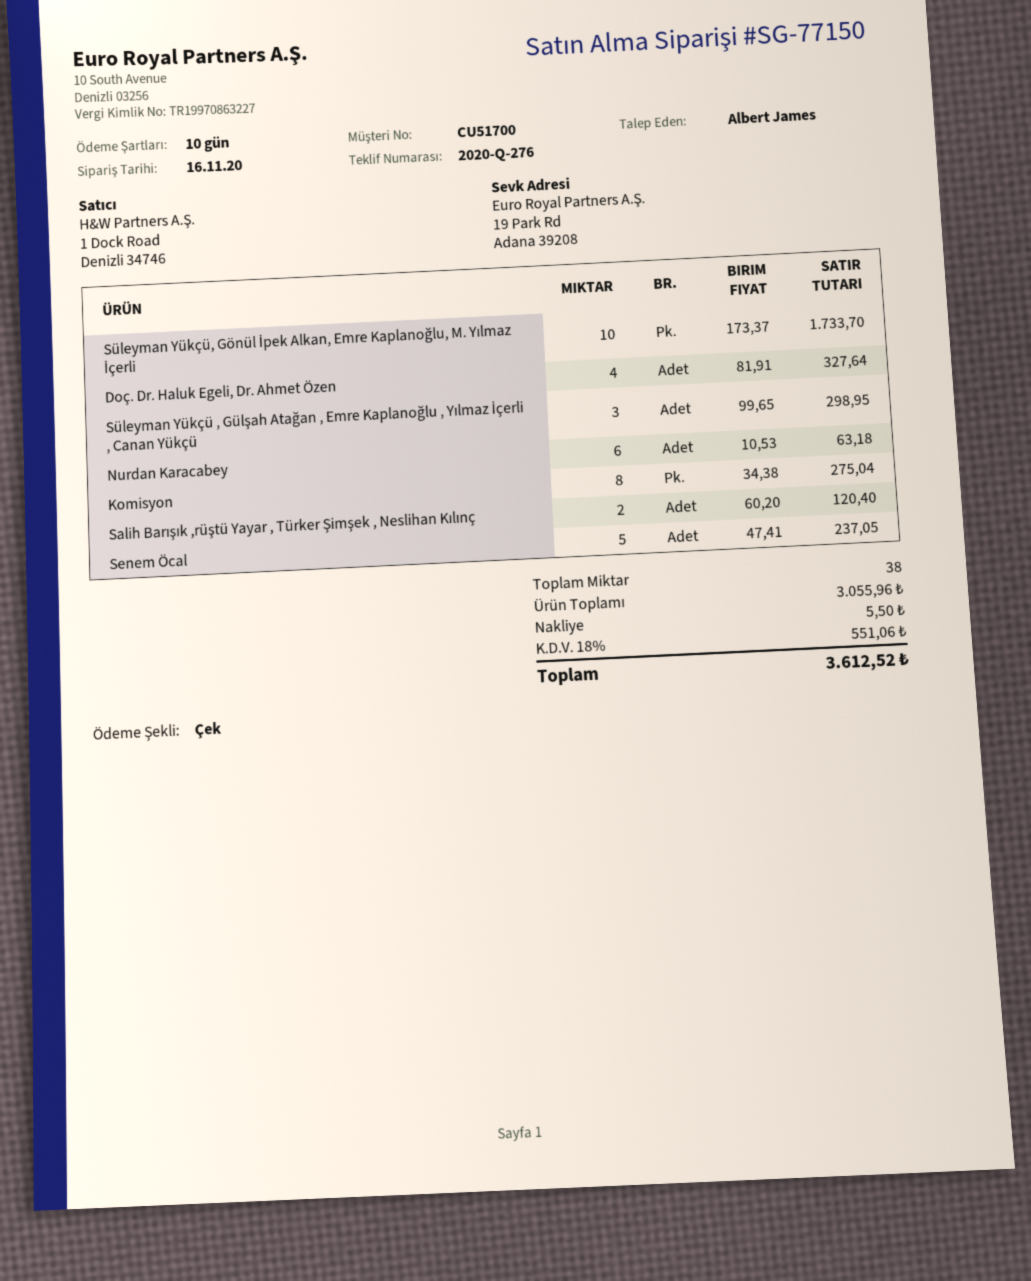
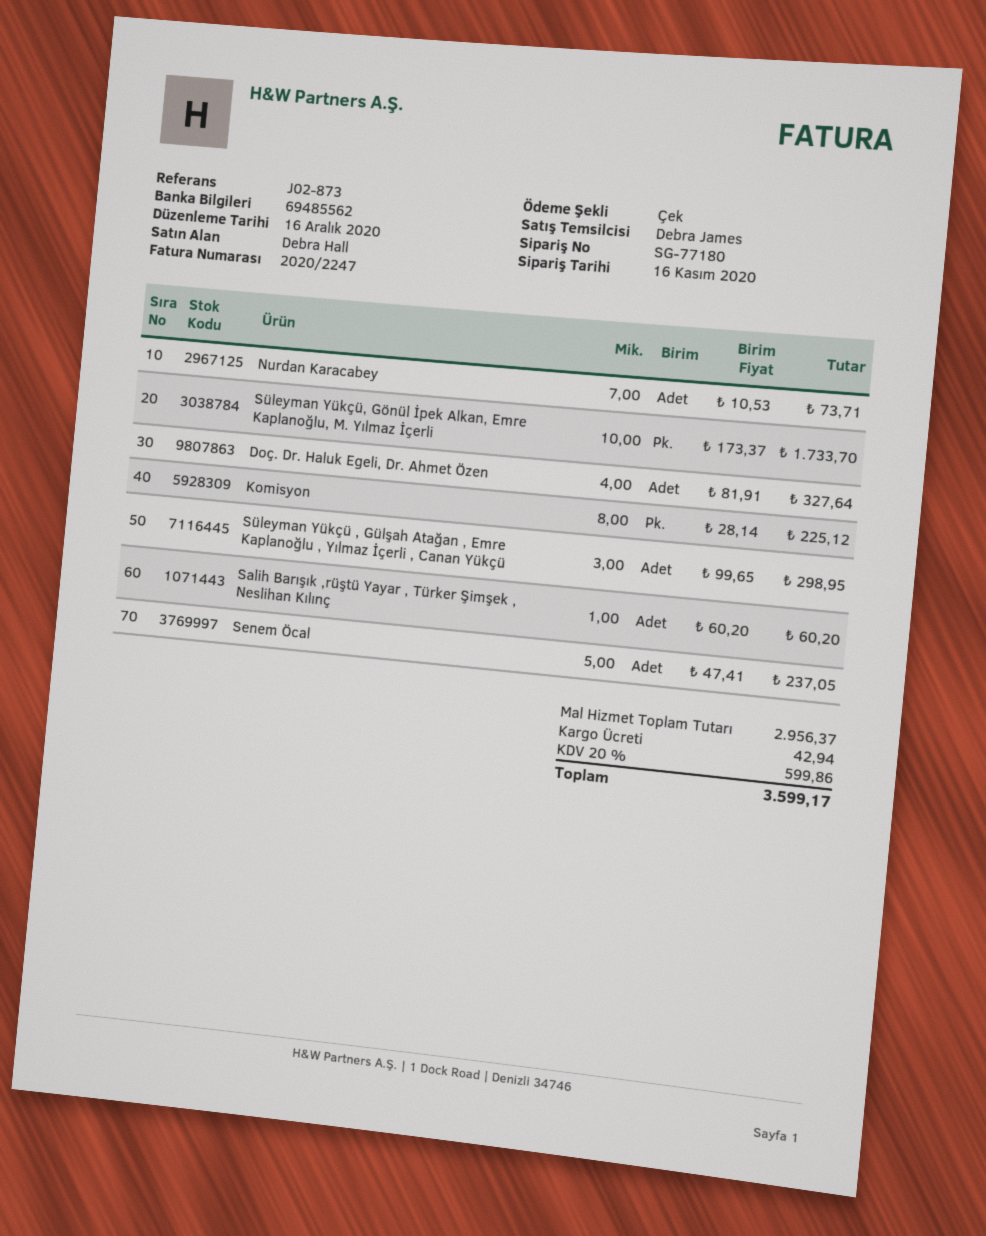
order number: SG-77150 -> SG-77180
ordered by: Albert James -> Debra Hall
Nurdan Karacabey: 6 x 10.53 = 63.18 -> 7 x 10.53 = 73.71
Komisyon: 8 x 34.38 = 275.04 -> 8 x 28.14 = 225.12
Salih Barışık ,rüştü Yayar , Türker Şimşek , Neslihan Kılınç: 2 x 60.20 = 120.40 -> 1 x 60.20 = 60.20
subtotal: 3055.96 -> 2956.37
shipping: 5.50 -> 42.94
tax: 18% = 551.06 -> 20% = 599.86
total: 3612.52 -> 3599.17

